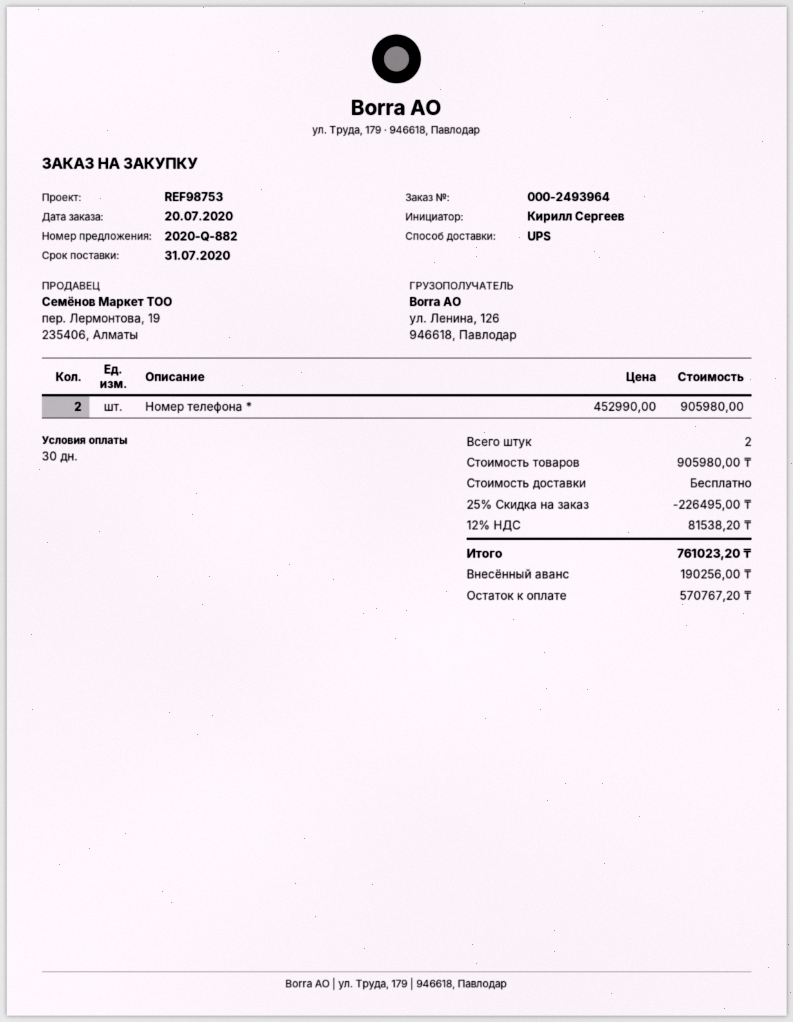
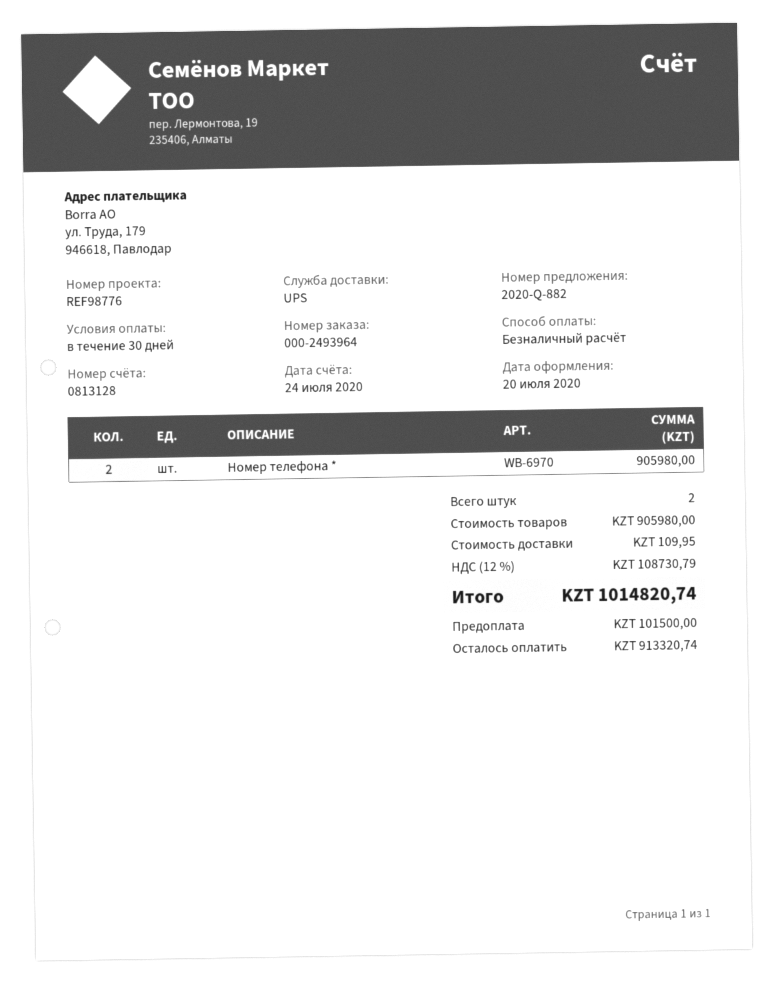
reference: REF98753 -> REF98776
discount: 25% = 226495.00 -> none
shipping: 0.00 -> 109.95
tax: 12% = 81538.20 -> 12% = 108730.79
total: 761023.20 -> 1014820.74
deposit: 190256.00 -> 101500.00
balance: 570767.20 -> 913320.74

